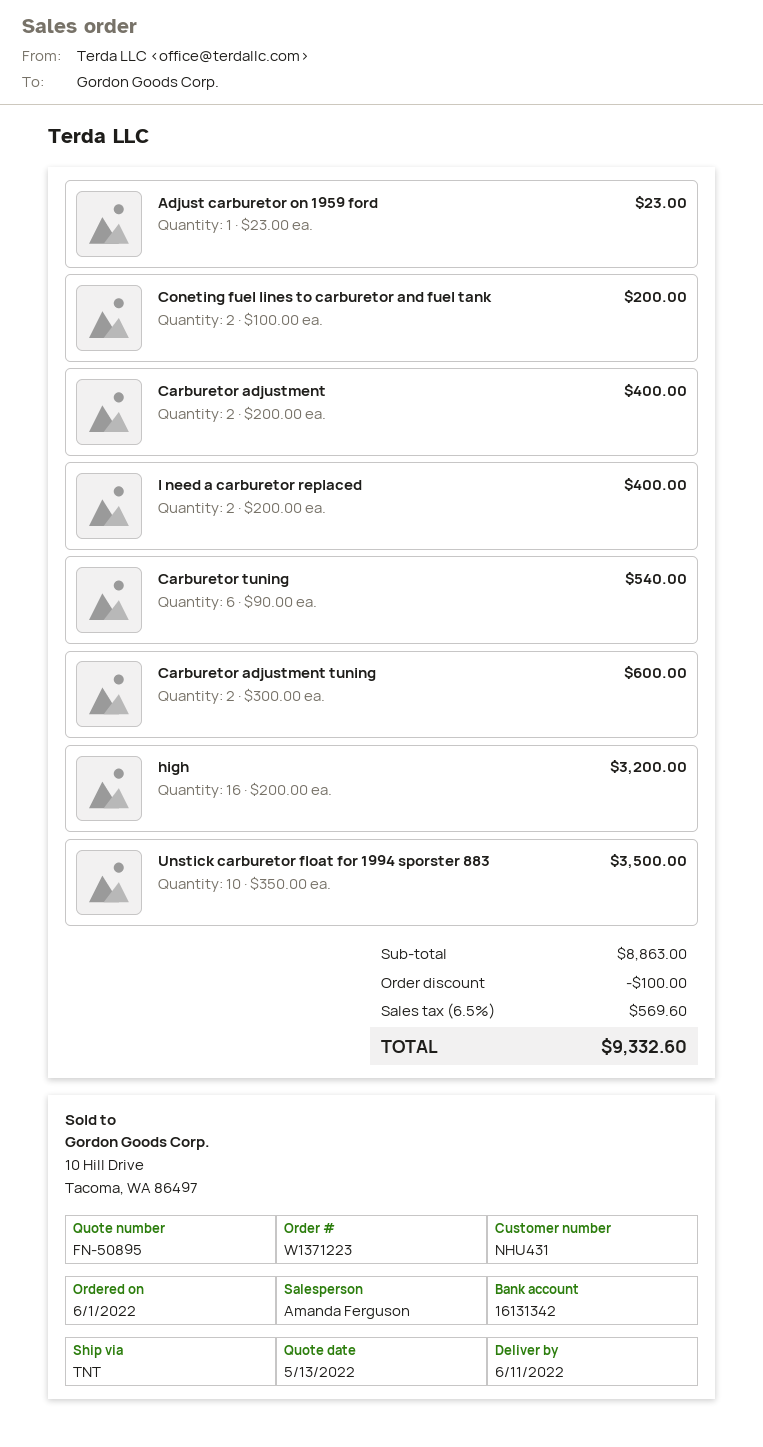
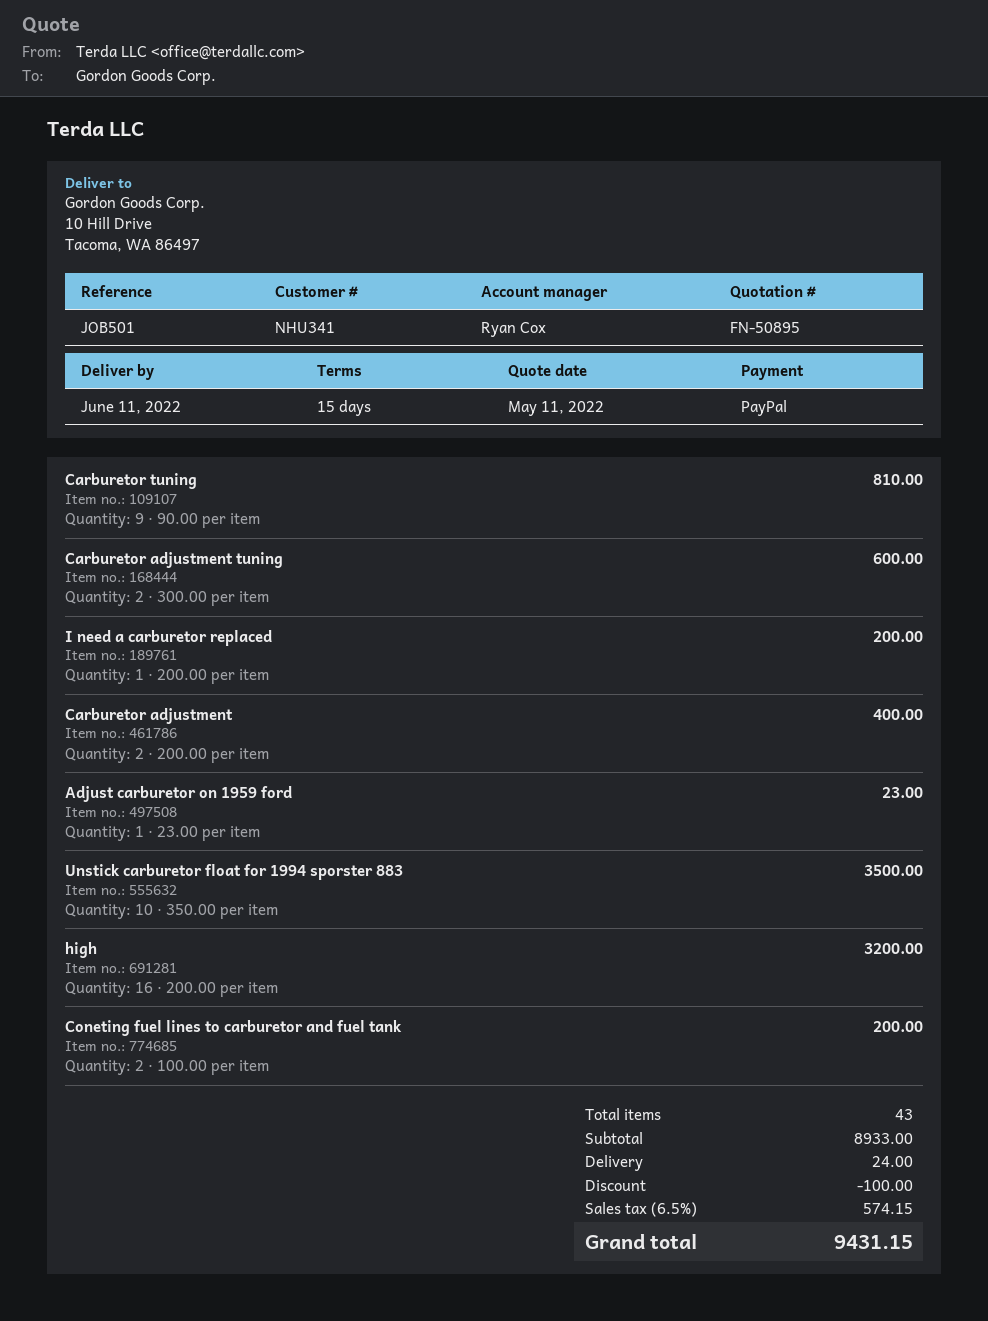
quote date: 2022-05-13 -> 2022-05-11
customer number: NHU431 -> NHU341
sales rep: Amanda Ferguson -> Ryan Cox
I need a carburetor replaced: 2 x 200.00 = 400.00 -> 1 x 200.00 = 200.00
Carburetor tuning: 6 x 90.00 = 540.00 -> 9 x 90.00 = 810.00
subtotal: 8863.00 -> 8933.00
shipping: none -> 24.00
tax: 6.5% = 569.60 -> 6.5% = 574.15
total: 9332.60 -> 9431.15

